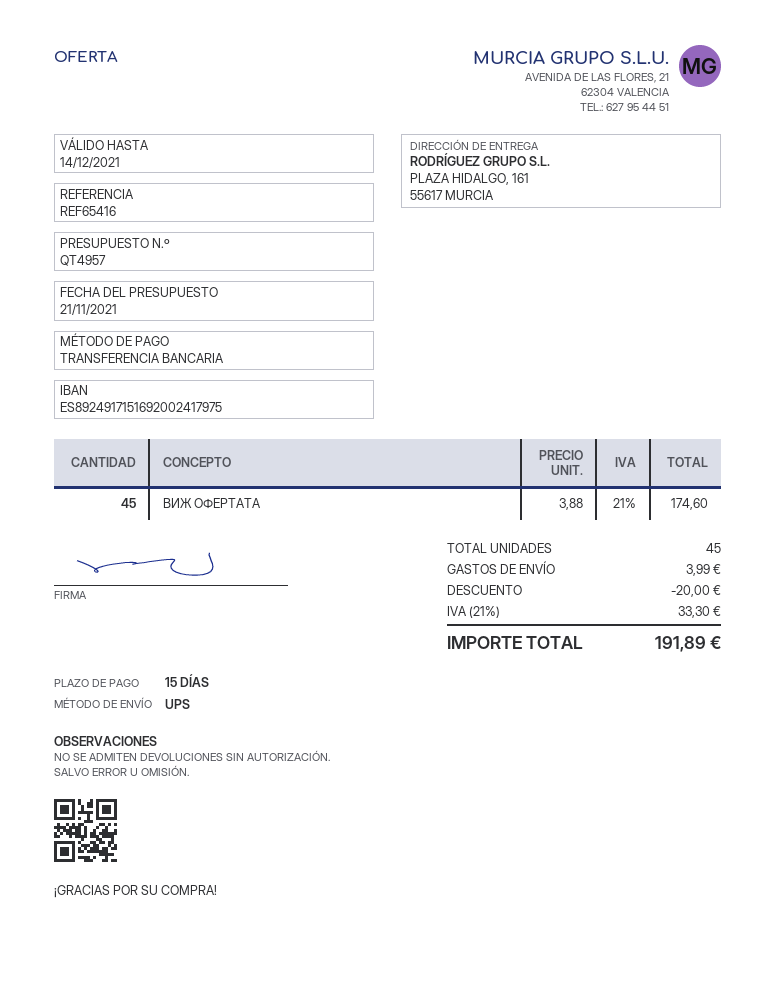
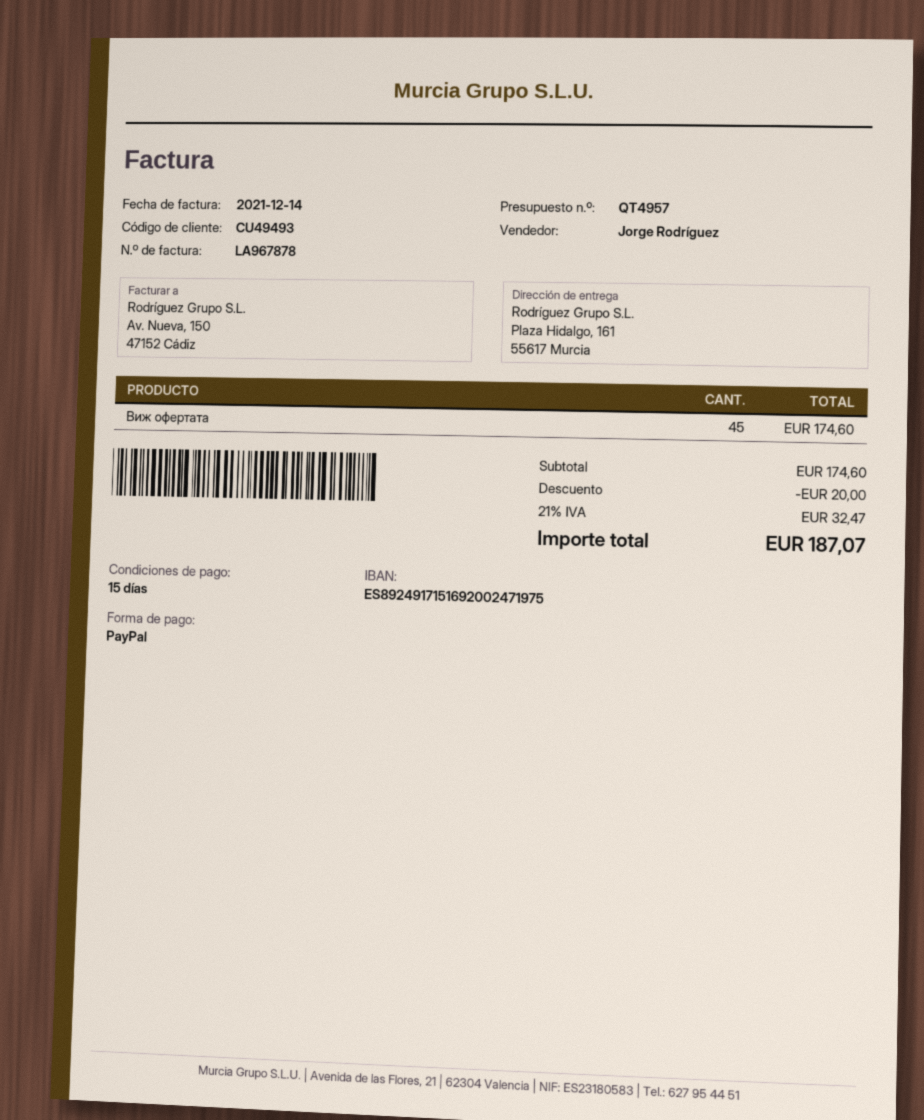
payment method: bank transfer -> PayPal
bank account: ES8924917151692002417975 -> ES8924917151692002471975
shipping: 3.99 -> none
tax: 21% = 33.30 -> 21% = 32.47
total: 191.89 -> 187.07

